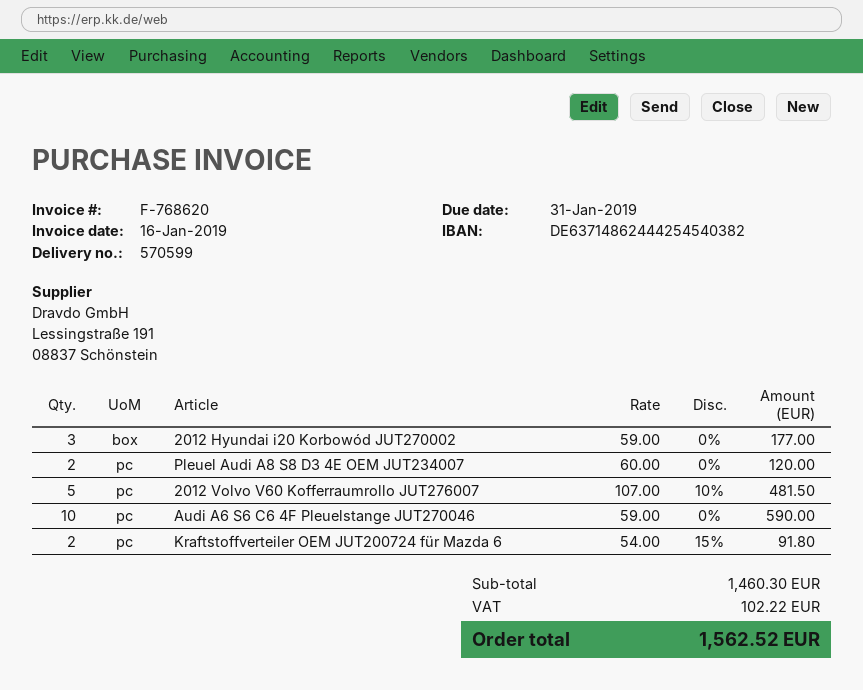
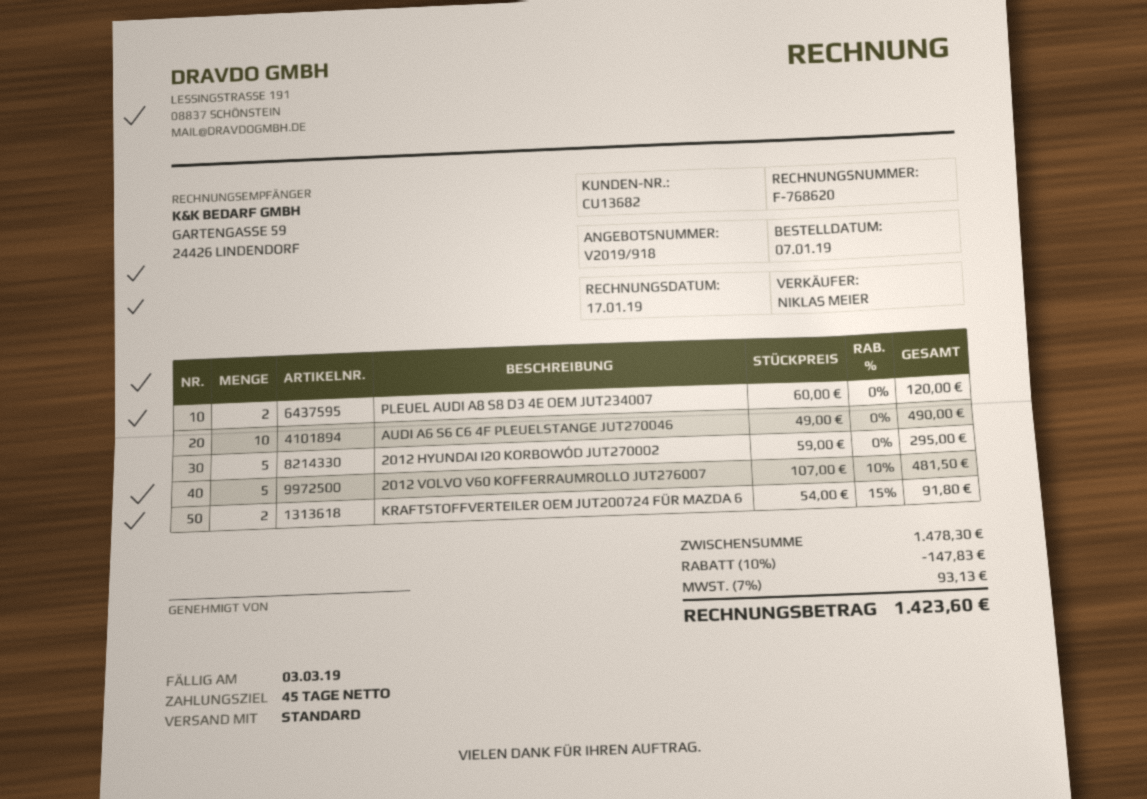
invoice date: 2019-01-16 -> 2019-01-17
due date: 2019-01-31 -> 2019-03-03
2012 Hyundai i20 Korbowód JUT270002: 3 x 59.00 = 177.00 -> 5 x 59.00 = 295.00
Audi A6 S6 C6 4F Pleuelstange JUT270046: 10 x 59.00 = 590.00 -> 10 x 49.00 = 490.00
subtotal: 1460.30 -> 1478.30
discount: none -> 10% = 147.83
tax: 102.22 -> 93.13
total: 1562.52 -> 1423.60

